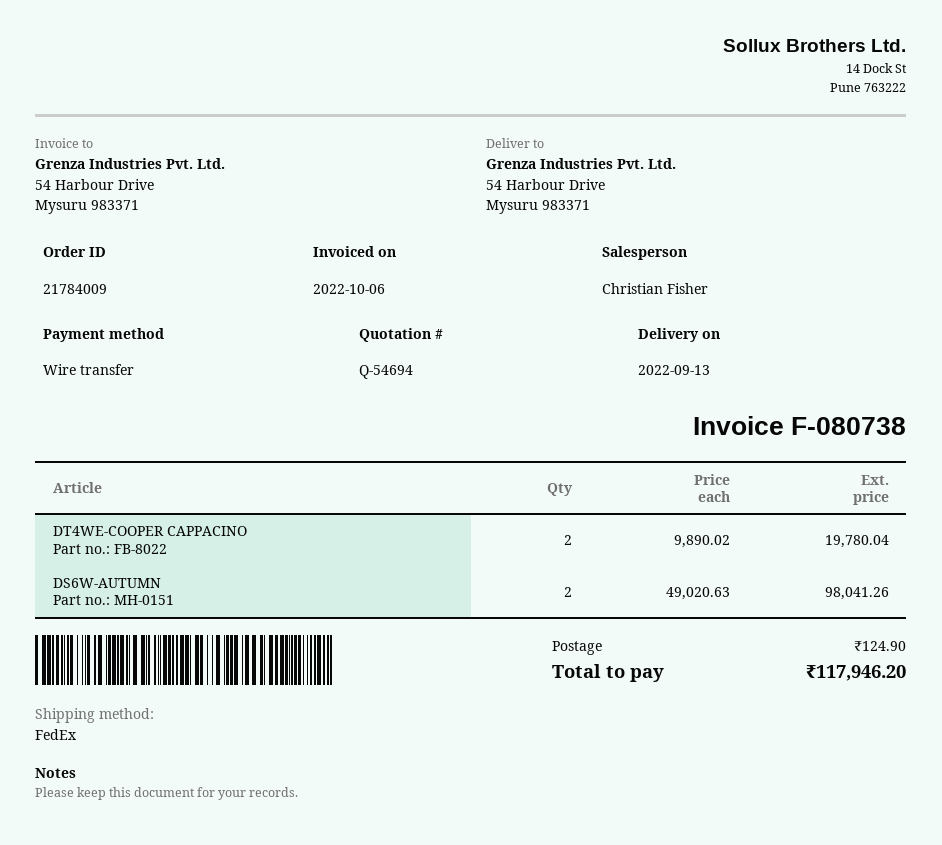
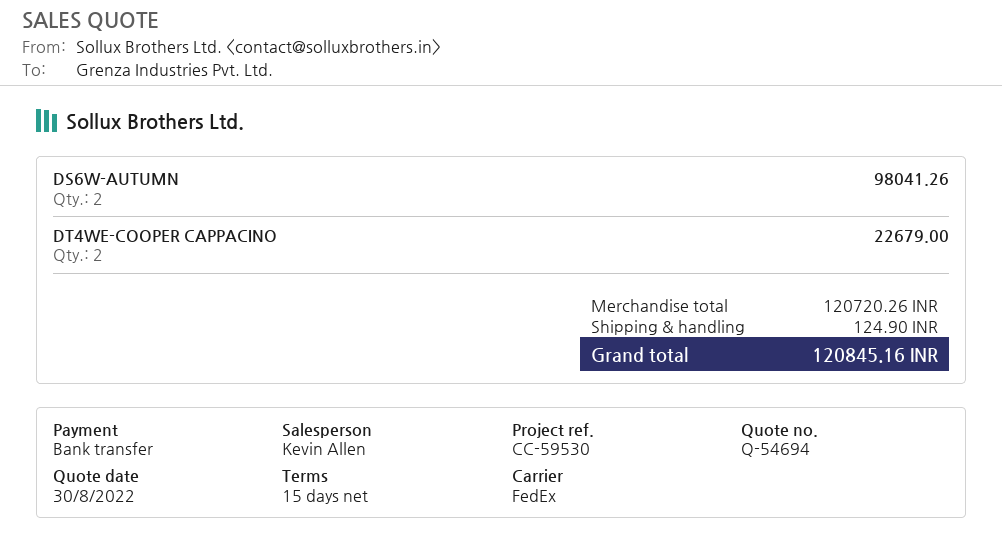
sales rep: Christian Fisher -> Kevin Allen
DT4WE-COOPER CAPPACINO: 2 for 19780.04 -> 2 for 22679.00
total: 117946.20 -> 120845.16

